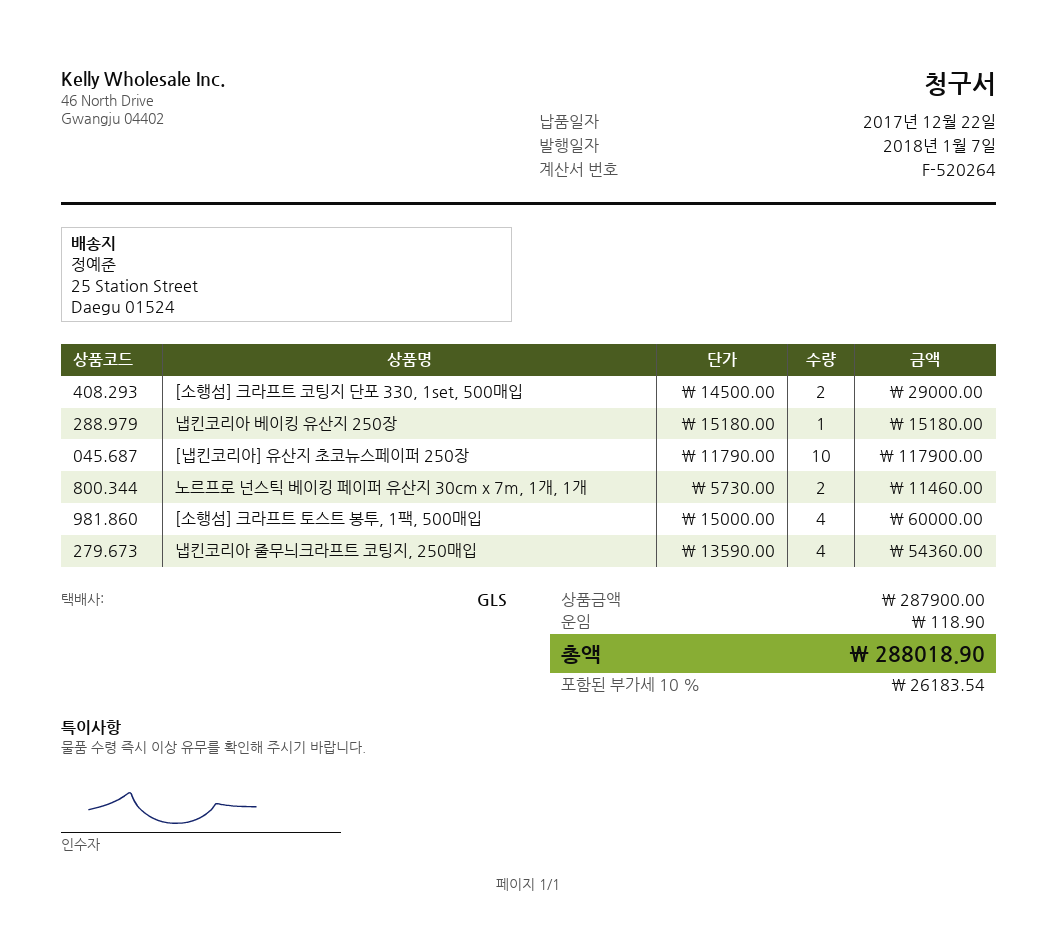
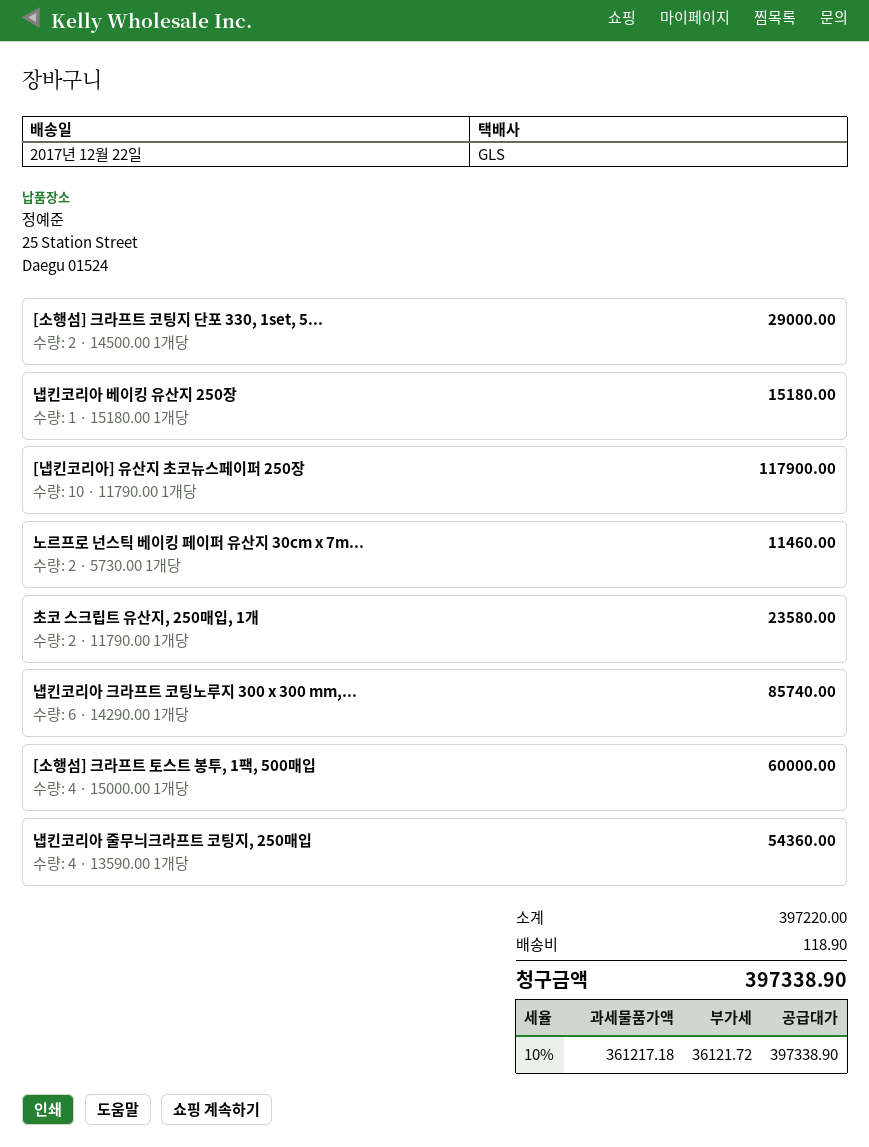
초코 스크립트 유산지, 250매입, 1개: none -> 2 x 11790.00 = 23580.00
냅킨코리아 크라프트 코팅노루지 300 x 300 mm,...: none -> 6 x 14290.00 = 85740.00
subtotal: 287900.00 -> 397220.00
tax: 10% = 26183.54 -> 10% = 36121.72
total: 288018.90 -> 397338.90

